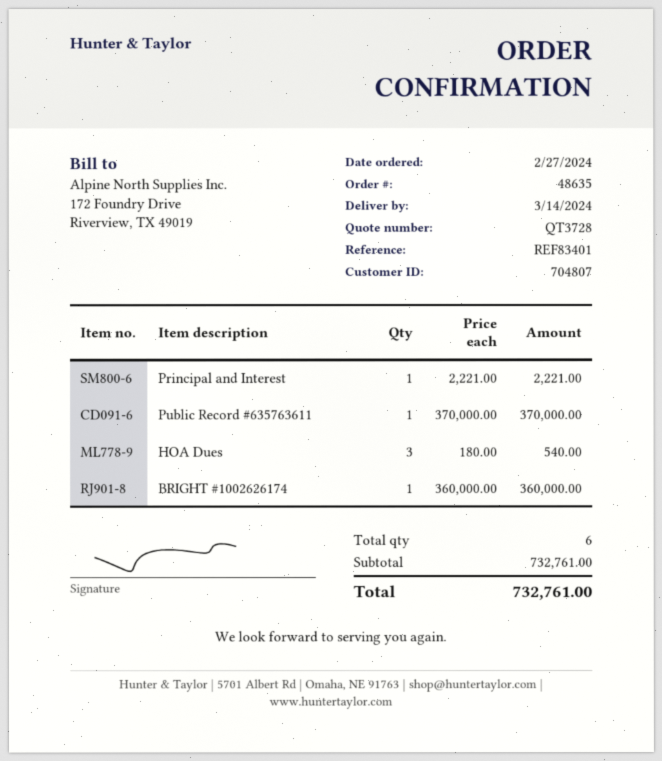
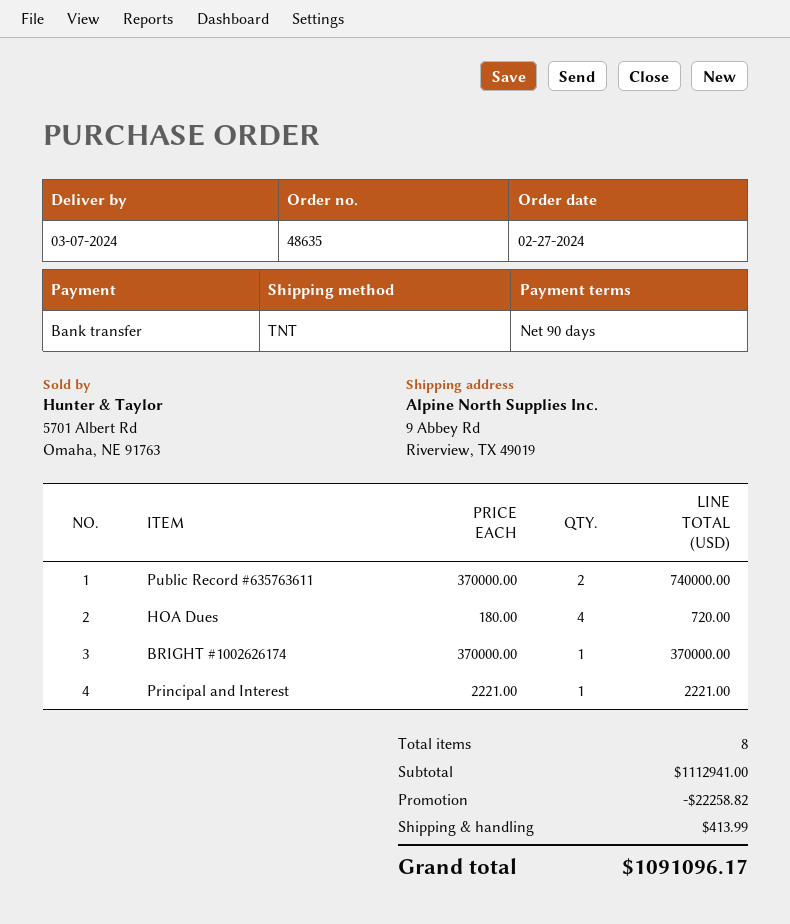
delivery date: 2024-03-14 -> 2024-03-07
Public Record #635763611: 1 x 370000.00 = 370000.00 -> 2 x 370000.00 = 740000.00
HOA Dues: 3 x 180.00 = 540.00 -> 4 x 180.00 = 720.00
BRIGHT #1002626174: 1 x 360000.00 = 360000.00 -> 1 x 370000.00 = 370000.00
total quantity: 6 -> 8
subtotal: 732761.00 -> 1112941.00
discount: none -> 22258.82
shipping: none -> 413.99
total: 732761.00 -> 1091096.17

